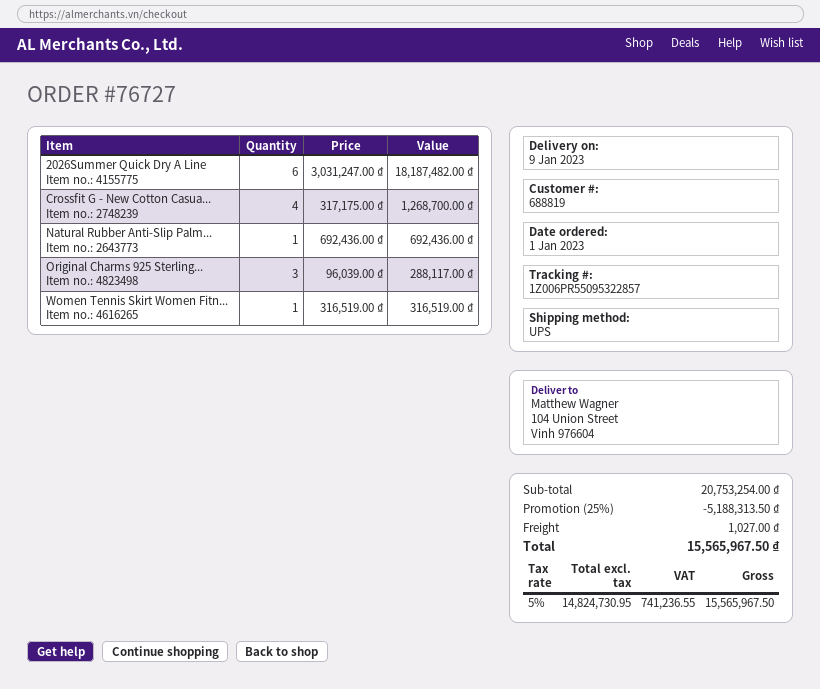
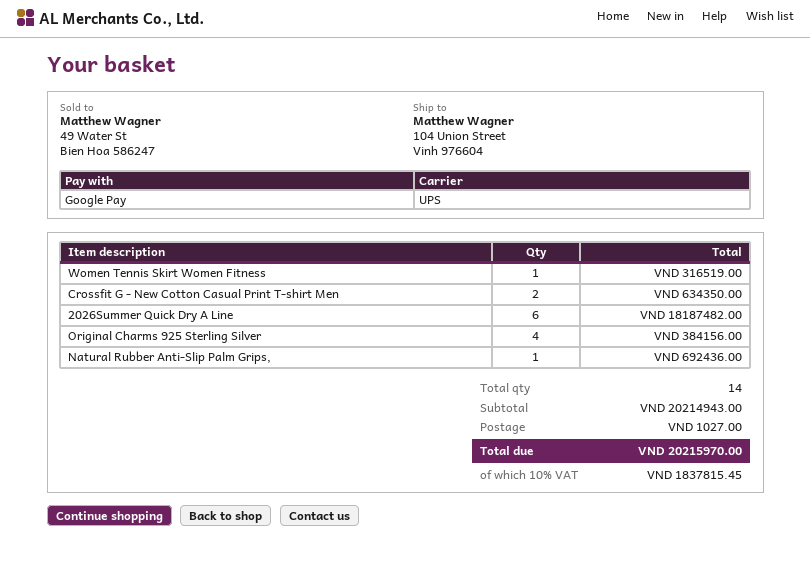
Crossfit G - New Cotton Casua...: 4 for 1268700.00 -> 2 for 634350.00
Original Charms 925 Sterling...: 3 for 288117.00 -> 4 for 384156.00
subtotal: 20753254.00 -> 20214943.00
discount: 25% = 5188313.50 -> none
tax: 5% = 741236.55 -> 10% = 1837815.45
total: 15565967.50 -> 20215970.00

